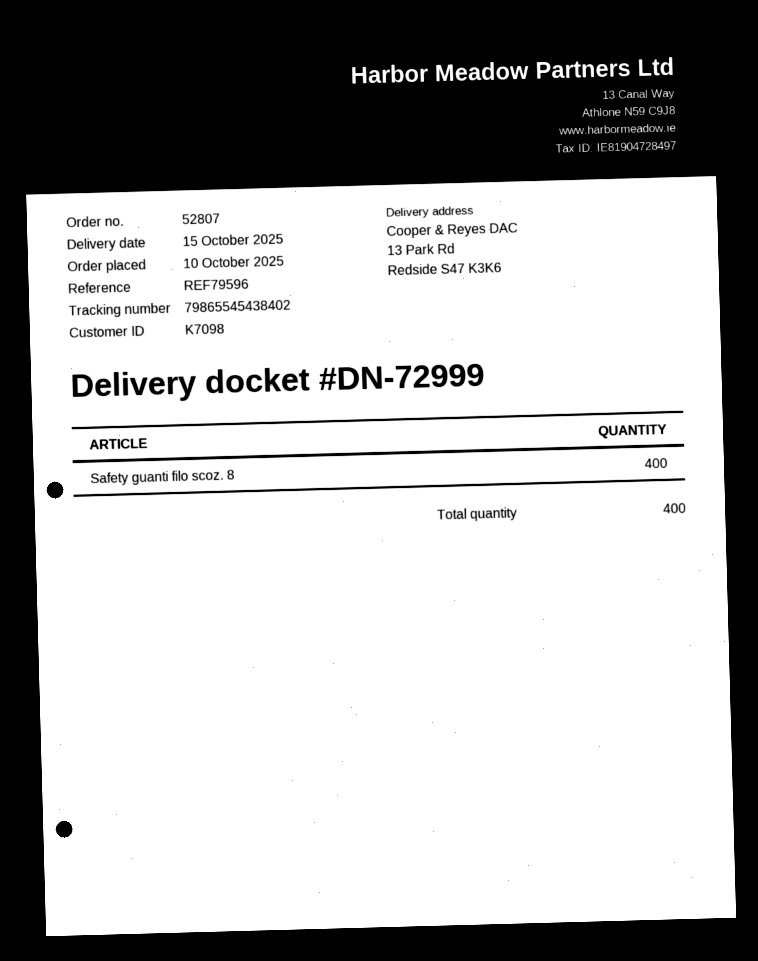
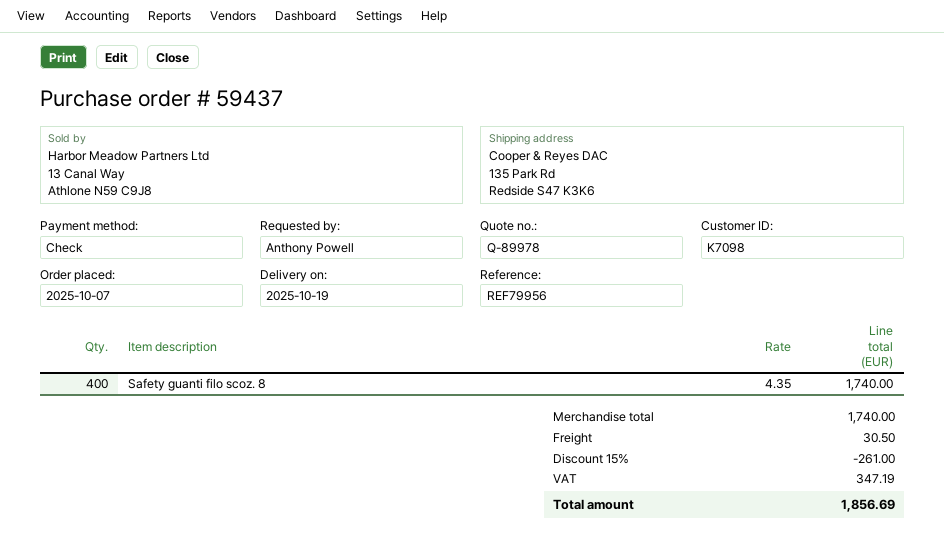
order number: 52807 -> 59437
order date: 2025-10-10 -> 2025-10-07
delivery date: 2025-10-15 -> 2025-10-19
reference: REF79596 -> REF79956
ship to: 13 Park Rd, Redside S47 K3K6 -> 135 Park Rd, Redside S47 K3K6

